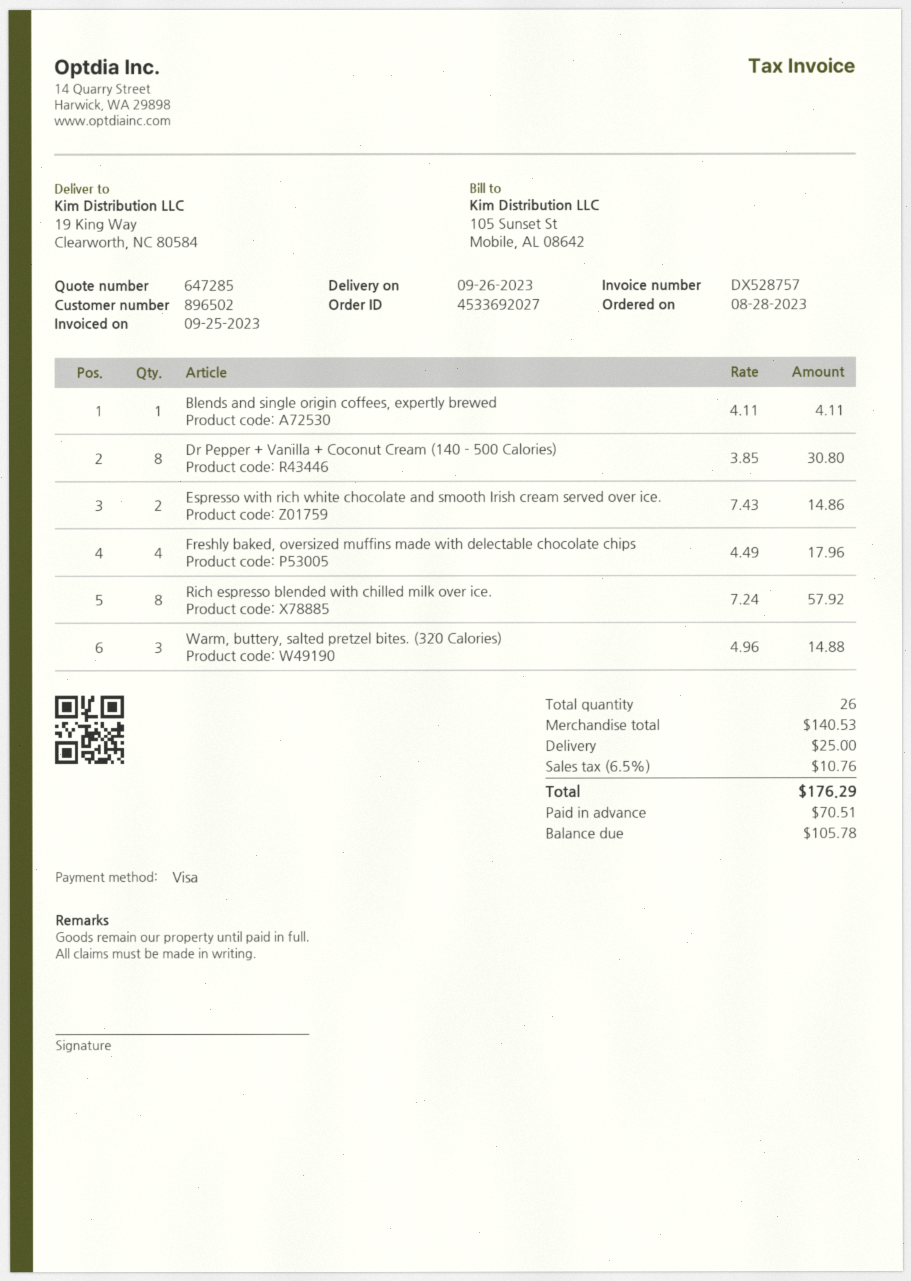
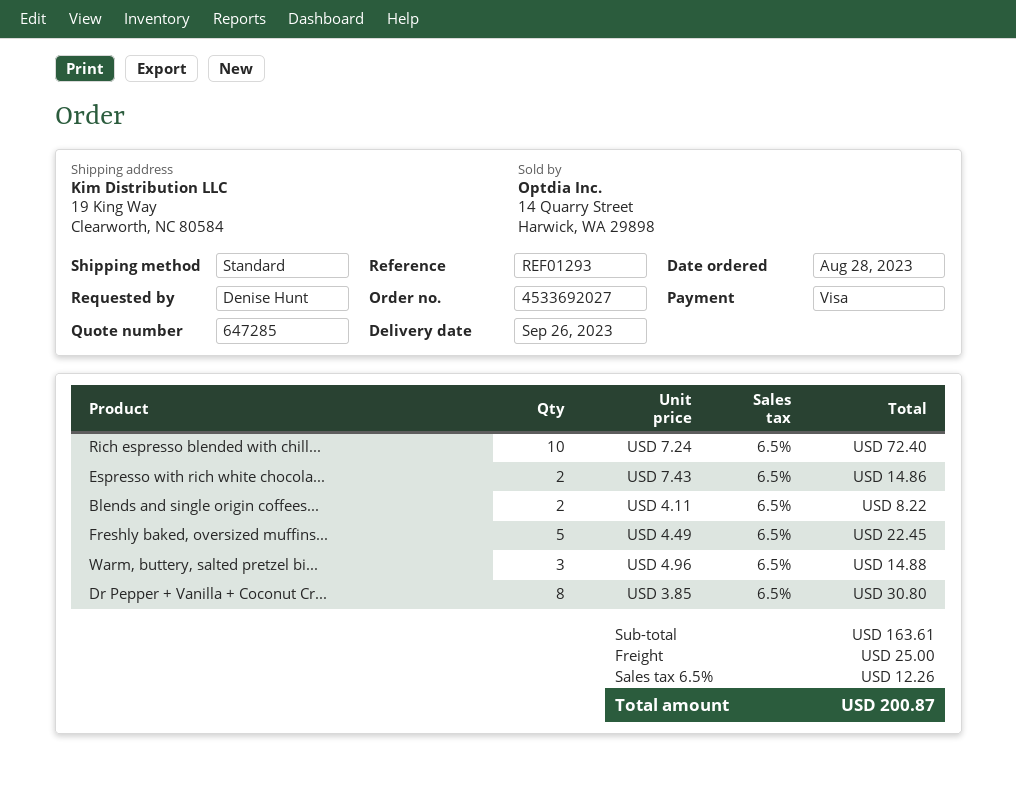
Blends and single origin coffees, expertly brewed: 1 x 4.11 = 4.11 -> 2 x 4.11 = 8.22
Freshly baked, oversized muffins made with delectable chocolate chips: 4 x 4.49 = 17.96 -> 5 x 4.49 = 22.45
Rich espresso blended with chilled milk over ice.: 8 x 7.24 = 57.92 -> 10 x 7.24 = 72.40
subtotal: 140.53 -> 163.61
tax: 6.5% = 10.76 -> 6.5% = 12.26
total: 176.29 -> 200.87

